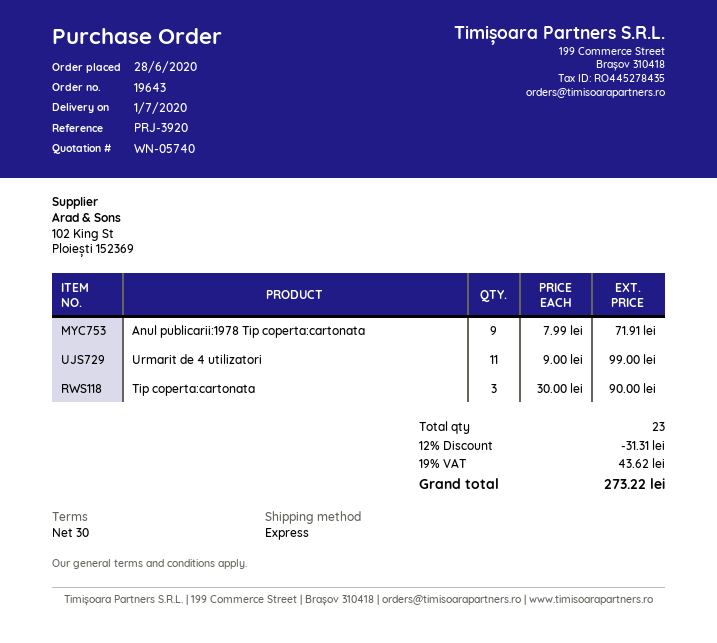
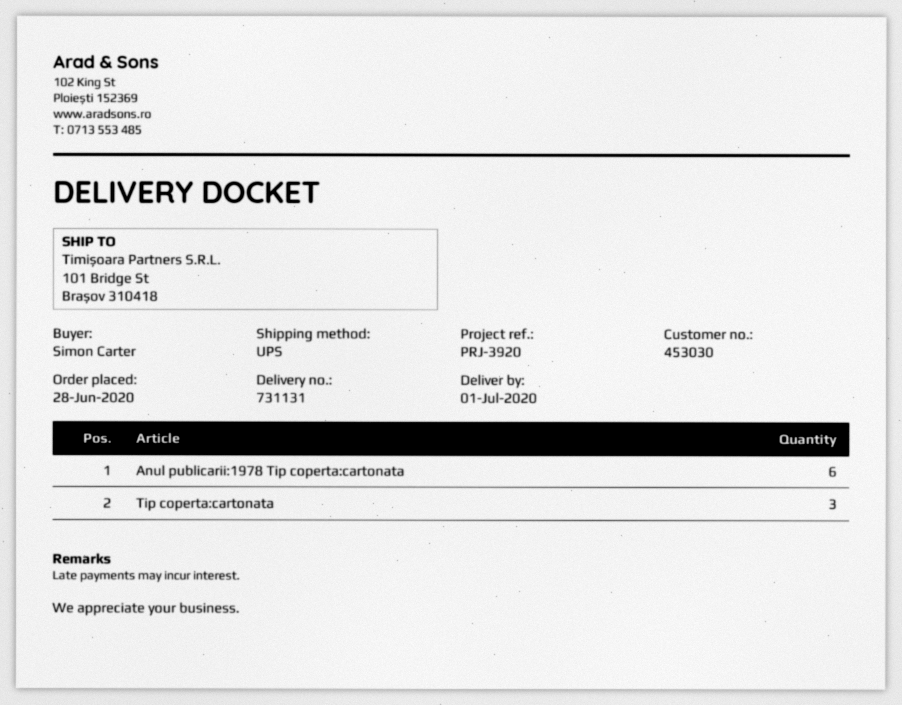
shipping method: express -> UPS
Anul publicarii:1978 Tip coperta:cartonata: 9 -> 6
Urmarit de 4 utilizatori: 11 -> none

